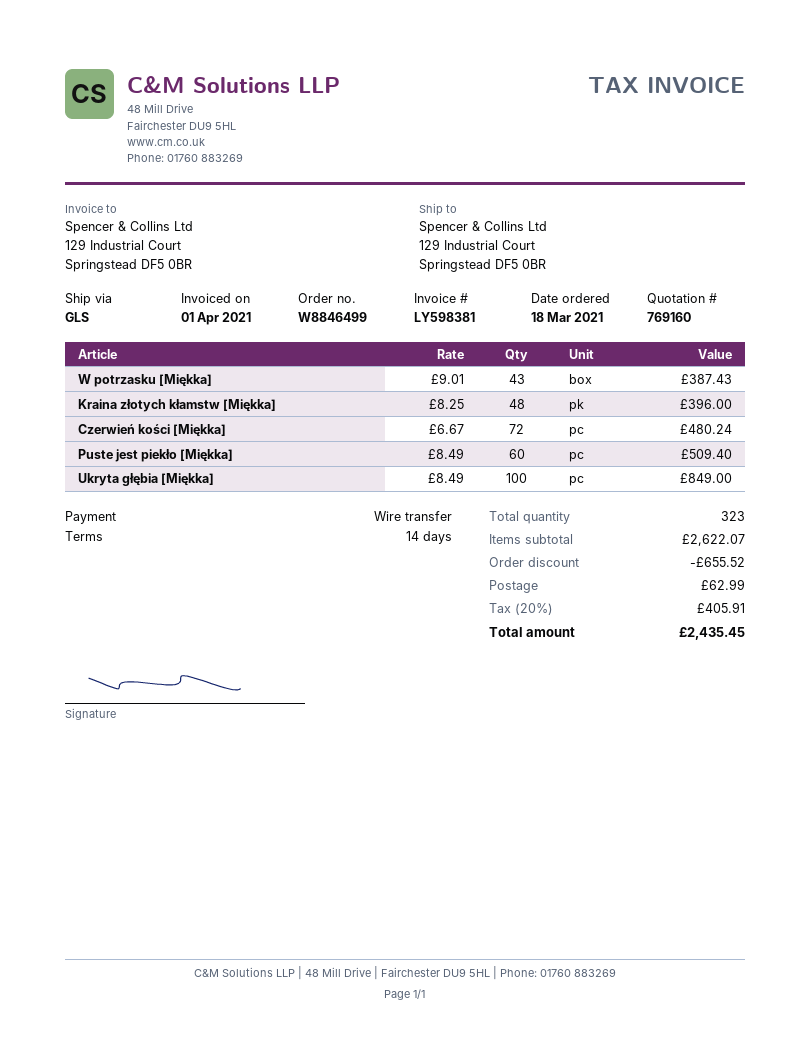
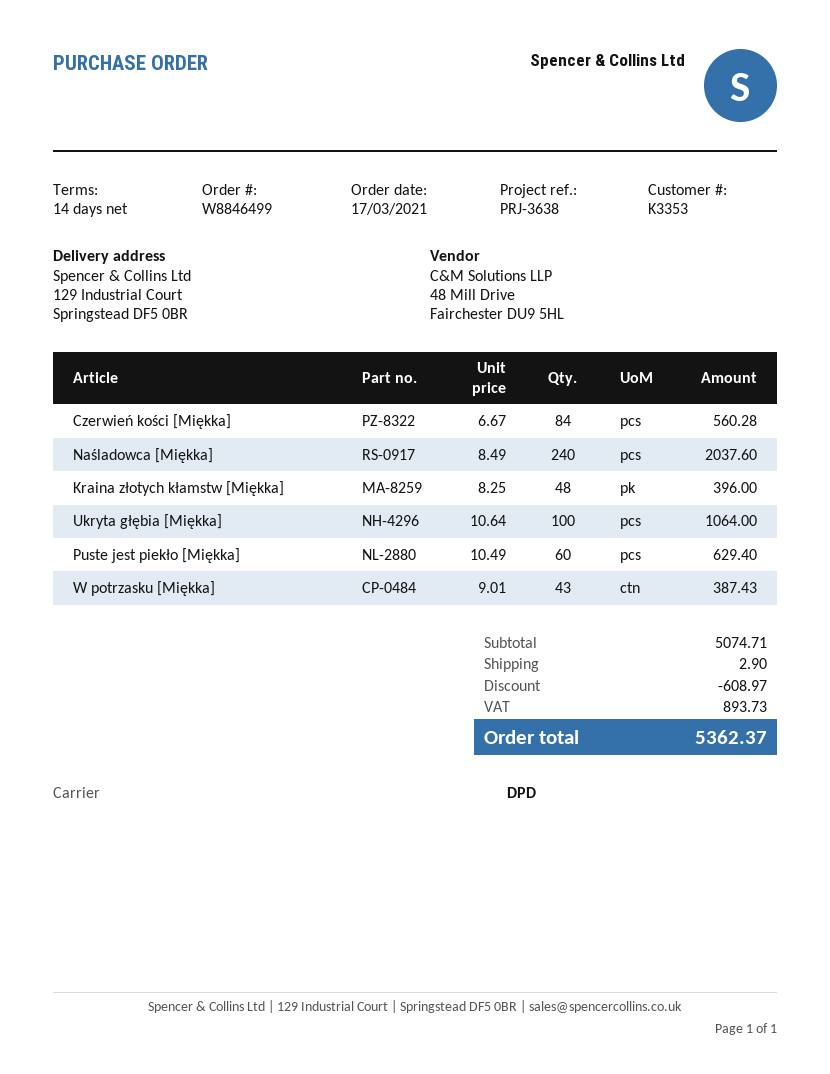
order date: 2021-03-18 -> 2021-03-17
shipping method: GLS -> DPD
Czerwień kości [Miękka]: 72 x 6.67 = 480.24 -> 84 x 6.67 = 560.28
Puste jest piekło [Miękka]: 60 x 8.49 = 509.40 -> 60 x 10.49 = 629.40
Ukryta głębia [Miękka]: 100 x 8.49 = 849.00 -> 100 x 10.64 = 1064.00
Naśladowca [Miękka]: none -> 240 x 8.49 = 2037.60
subtotal: 2622.07 -> 5074.71
discount: 655.52 -> 608.97
shipping: 62.99 -> 2.90
tax: 405.91 -> 893.73
total: 2435.45 -> 5362.37

